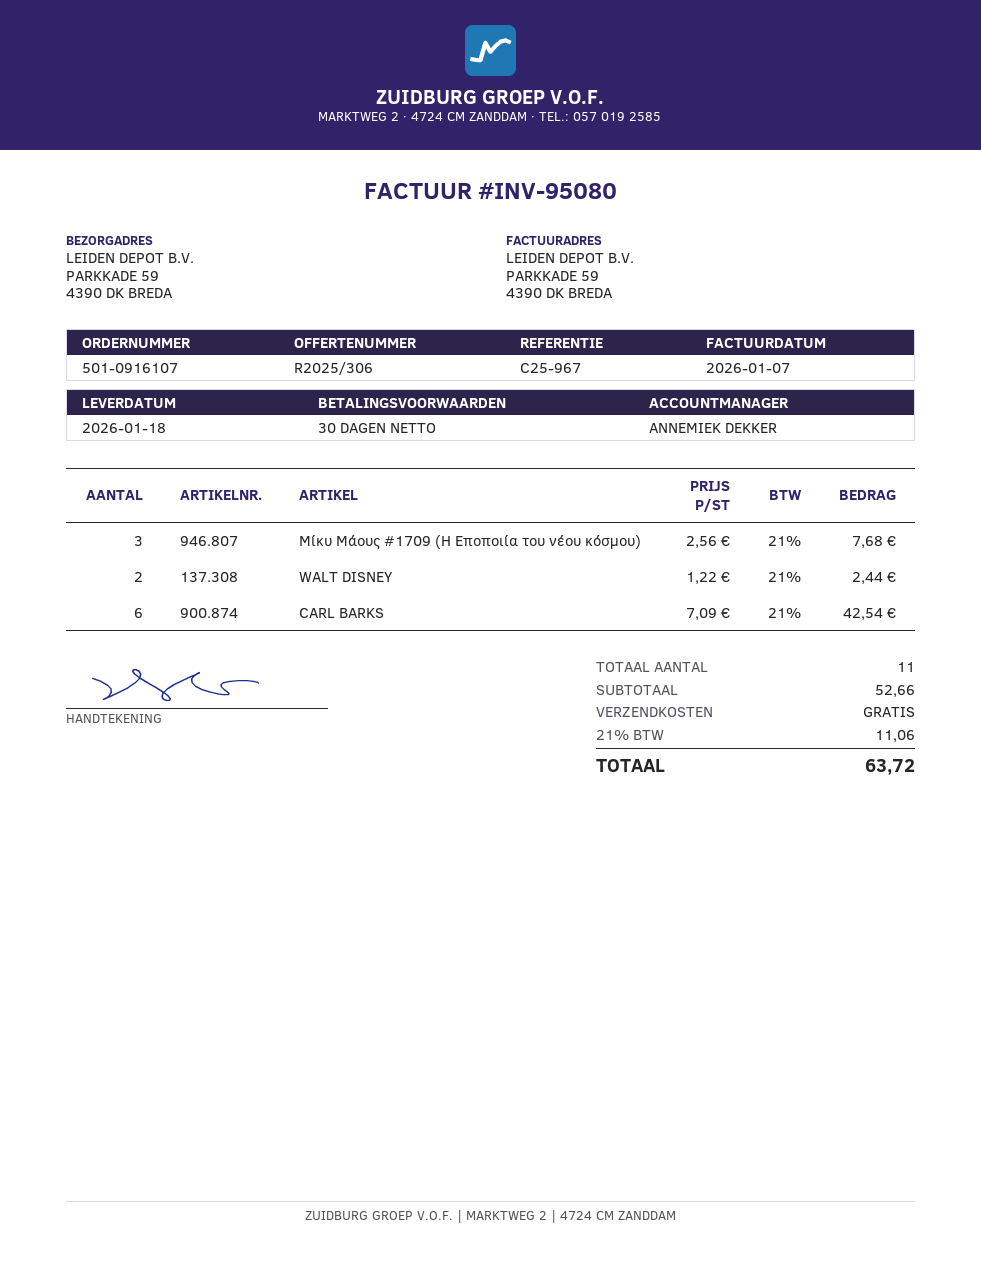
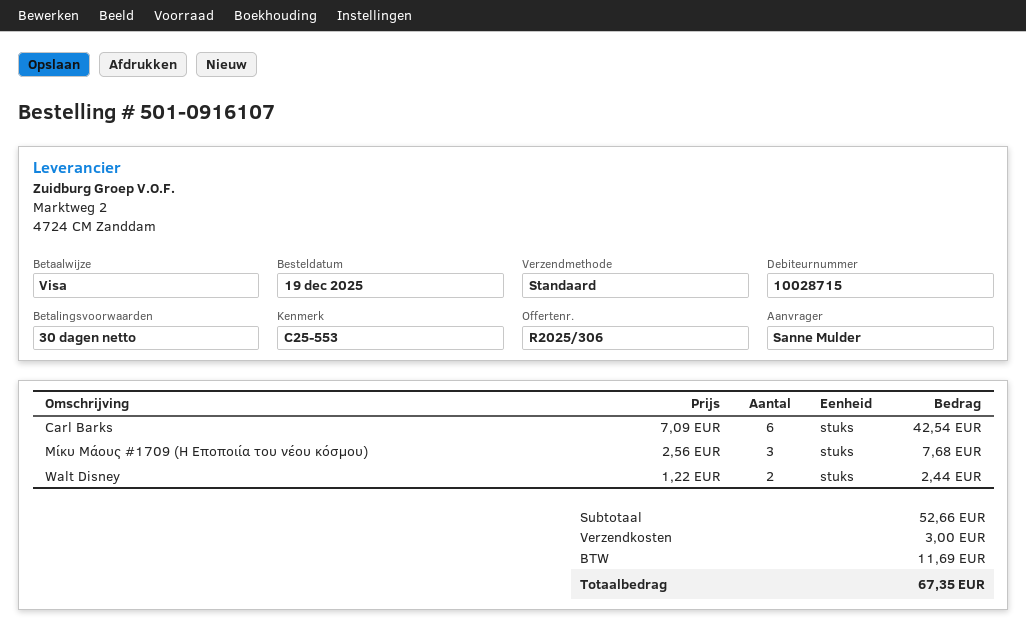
reference: C25-967 -> C25-553
shipping: 0.00 -> 3.00
tax: 11.06 -> 11.69
total: 63.72 -> 67.35

